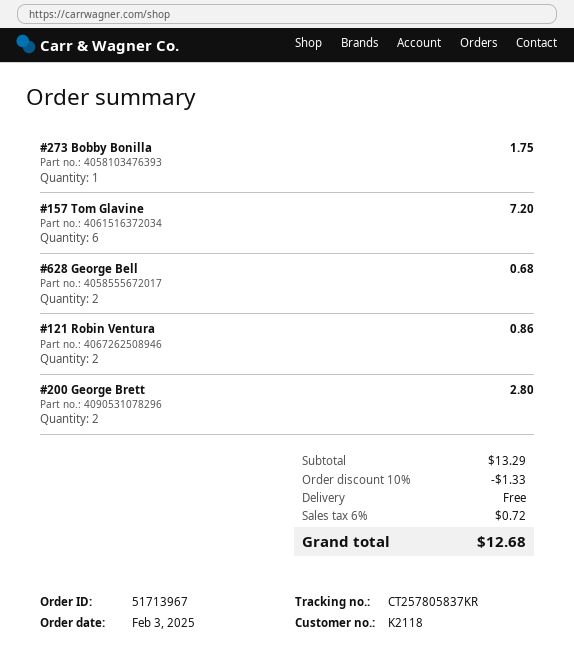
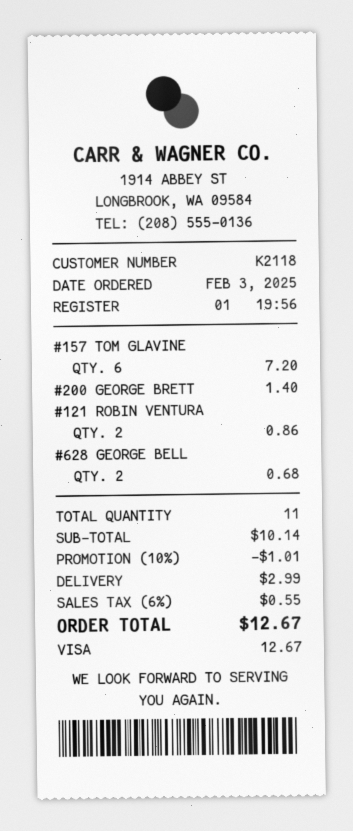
#273 Bobby Bonilla: 1 for 1.75 -> none
#200 George Brett: 2 for 2.80 -> 1 for 1.40
subtotal: 13.29 -> 10.14
discount: 10% = 1.33 -> 10% = 1.01
shipping: 0.00 -> 2.99
tax: 6% = 0.72 -> 6% = 0.55
total: 12.68 -> 12.67

